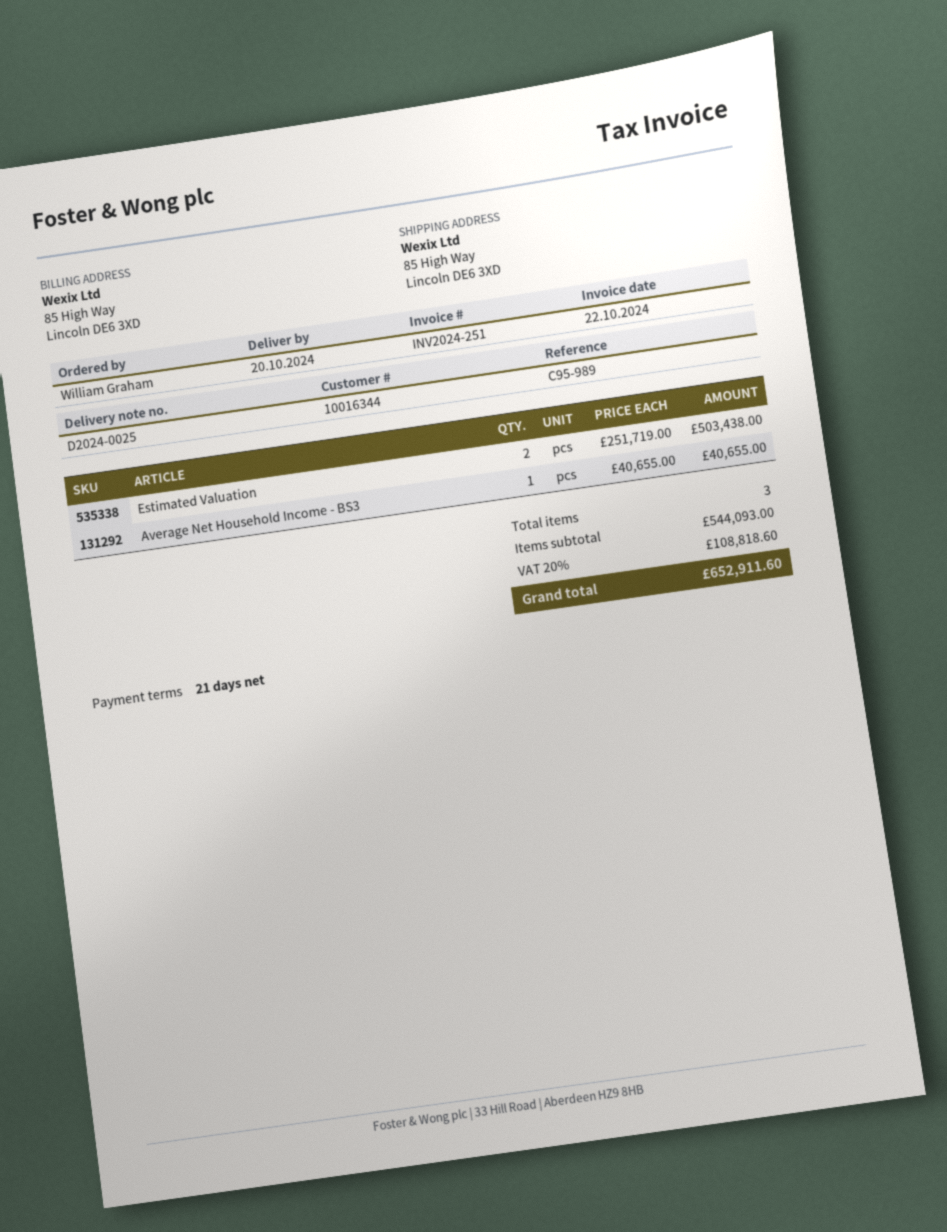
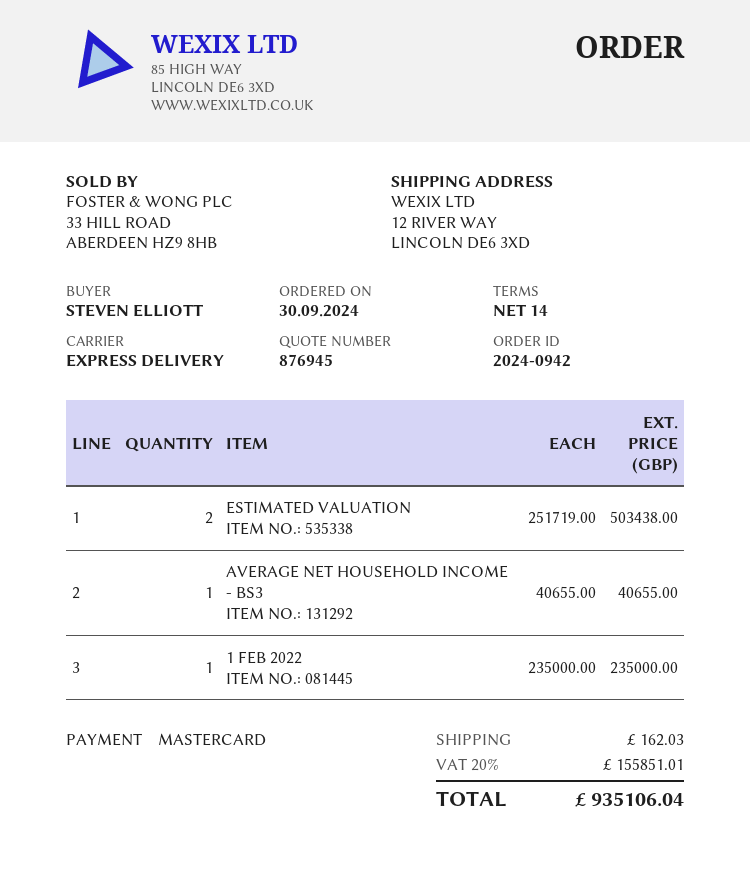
payment terms: 21 days -> 14 days
ordered by: William Graham -> STEVEN ELLIOTT
ship to: 85 High Way, Lincoln DE6 3XD -> 12 RIVER WAY, LINCOLN DE6 3XD
1 FEB 2022: none -> 1 x 235000.00 = 235000.00
shipping: none -> 162.03
tax: 20% = 108818.60 -> 20% = 155851.01
total: 652911.60 -> 935106.04

